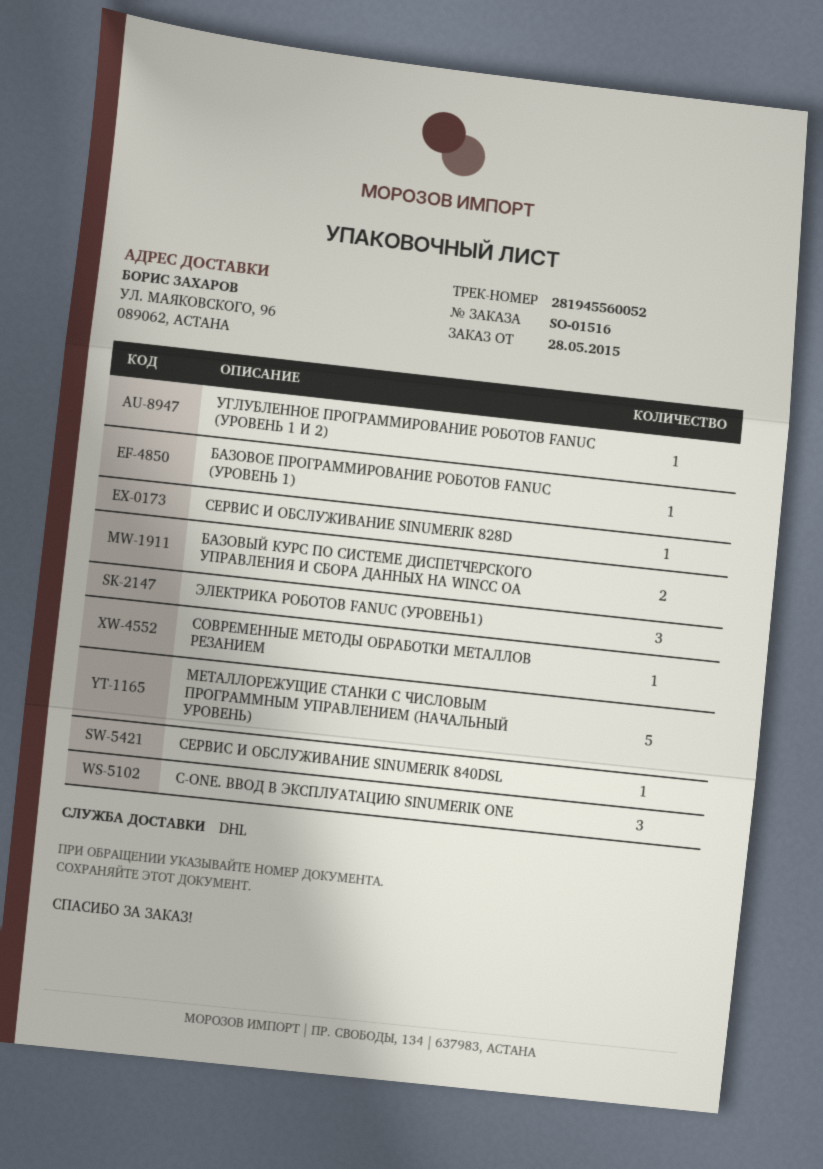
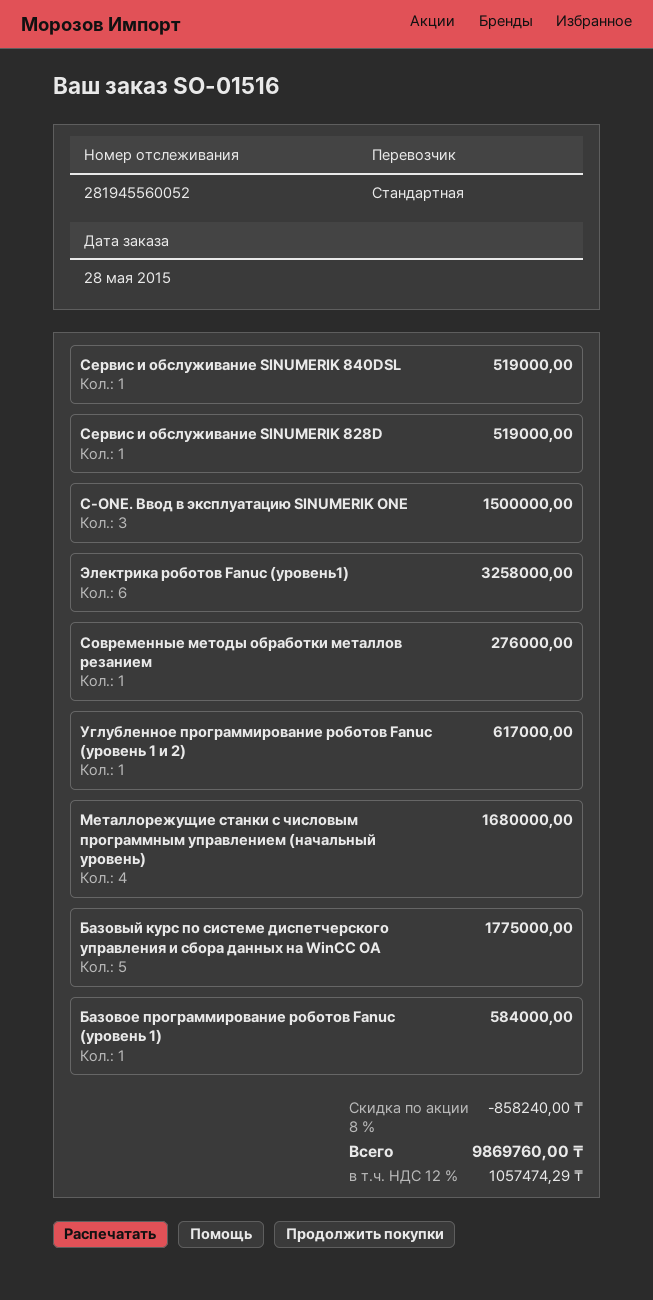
shipping method: DHL -> standard
БАЗОВЫЙ КУРС ПО СИСТЕМЕ ДИСПЕТЧЕРСКОГО УПРАВЛЕНИЯ И СБОРА ДАННЫХ НА WINCC OA: 2 -> 5
ЭЛЕКТРИКА РОБОТОВ FANUC (УРОВЕНЬ1): 3 -> 6
МЕТАЛЛОРЕЖУЩИЕ СТАНКИ С ЧИСЛОВЫМ ПРОГРАММНЫМ УПРАВЛЕНИЕМ (НАЧАЛЬНЫЙ УРОВЕНЬ): 5 -> 4

